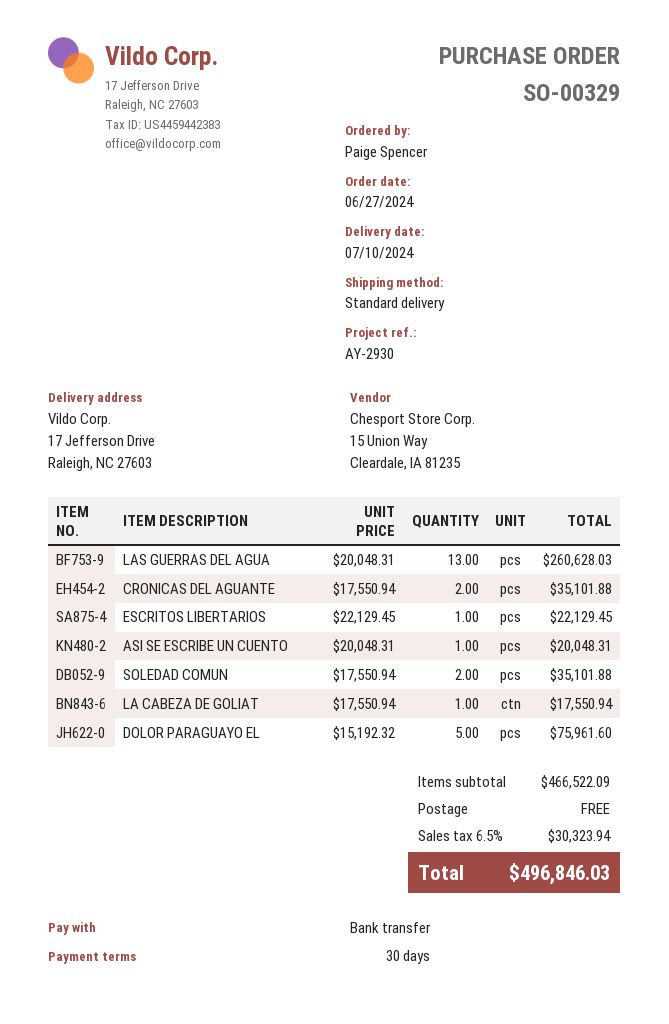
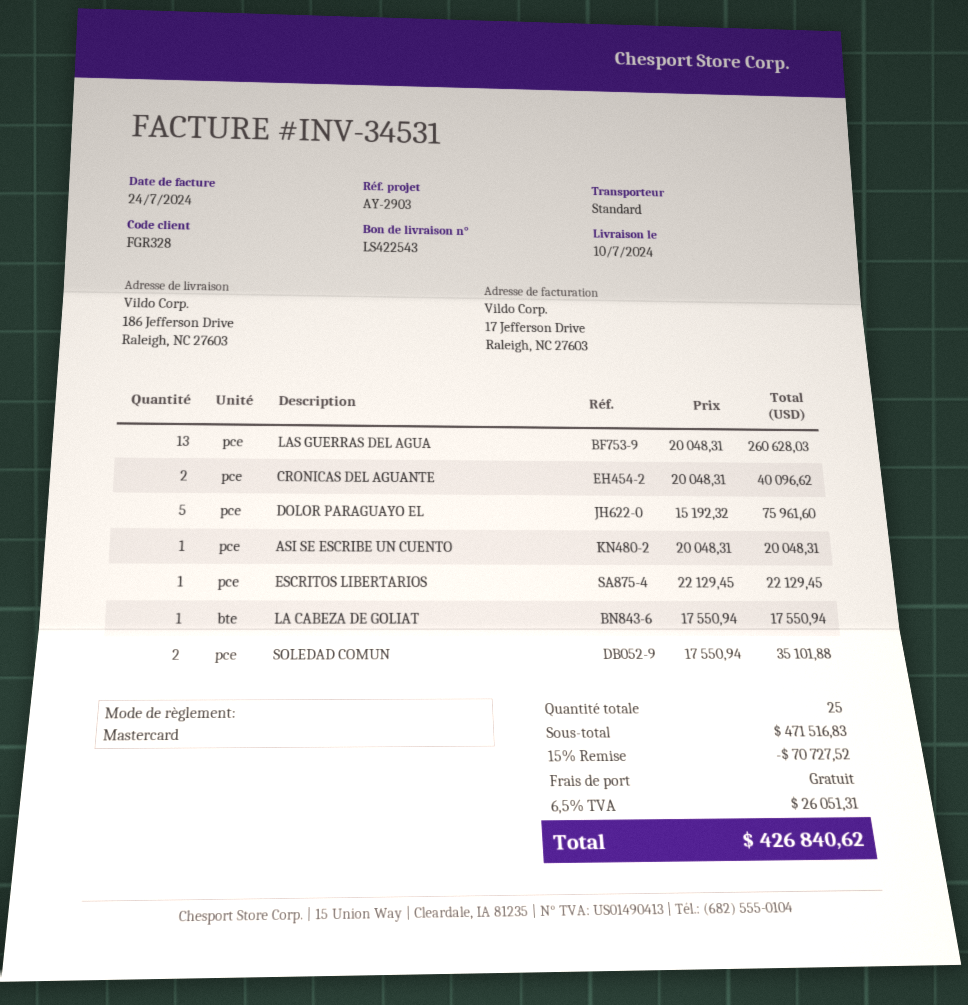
reference: AY-2930 -> AY-2903
payment method: bank transfer -> Mastercard
ship to: 17 Jefferson Drive, Raleigh, NC 27603 -> 186 Jefferson Drive, Raleigh, NC 27603
CRONICAS DEL AGUANTE: 2 x 17550.94 = 35101.88 -> 2 x 20048.31 = 40096.62
subtotal: 466522.09 -> 471516.83
discount: none -> 15% = 70727.52
tax: 6.5% = 30323.94 -> 6.5% = 26051.31
total: 496846.03 -> 426840.62

